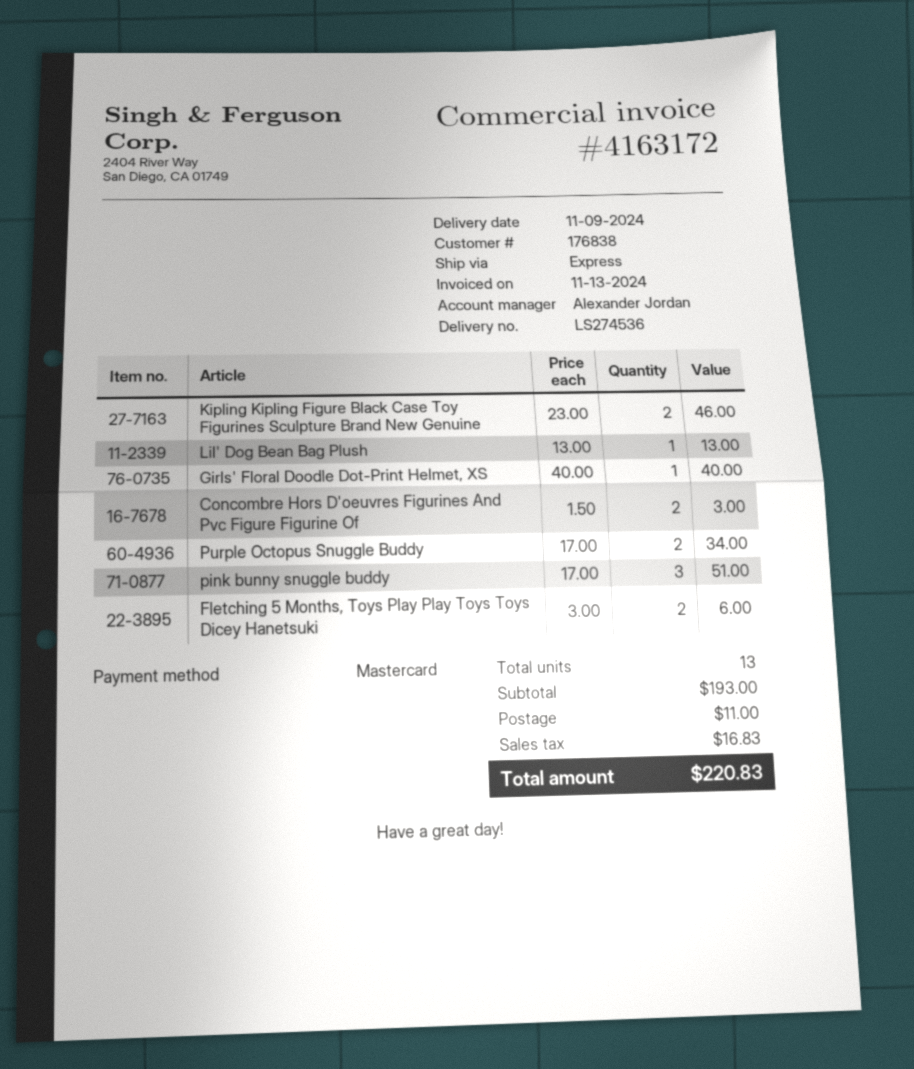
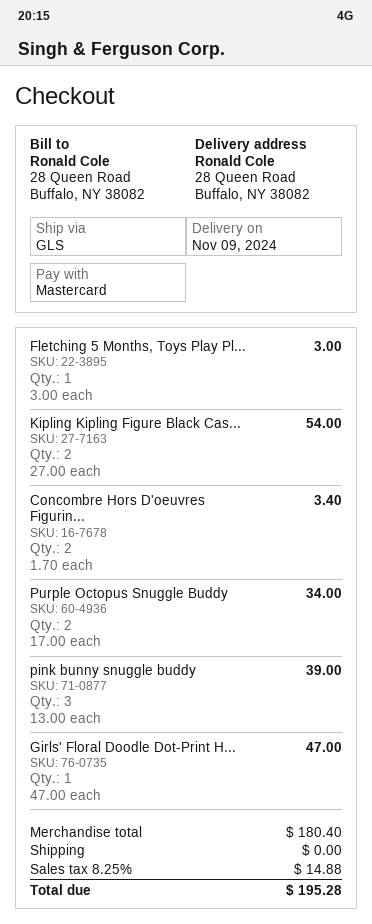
shipping method: express -> GLS
Kipling Kipling Figure Black Case Toy Figurines Sculpture Brand New Genuine: 2 x 23.00 = 46.00 -> 2 x 27.00 = 54.00
Lil' Dog Bean Bag Plush: 1 x 13.00 = 13.00 -> none
Girls' Floral Doodle Dot-Print Helmet, XS: 1 x 40.00 = 40.00 -> 1 x 47.00 = 47.00
Concombre Hors D'oeuvres Figurines And Pvc Figure Figurine Of: 2 x 1.50 = 3.00 -> 2 x 1.70 = 3.40
pink bunny snuggle buddy: 3 x 17.00 = 51.00 -> 3 x 13.00 = 39.00
Fletching 5 Months, Toys Play Play Toys Toys Dicey Hanetsuki: 2 x 3.00 = 6.00 -> 1 x 3.00 = 3.00
subtotal: 193.00 -> 180.40
shipping: 11.00 -> 0.00
tax: 16.83 -> 14.88
total: 220.83 -> 195.28

